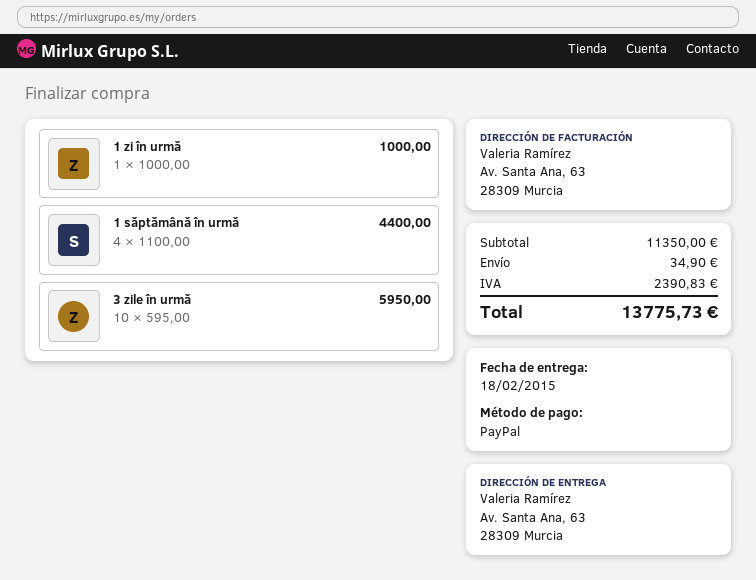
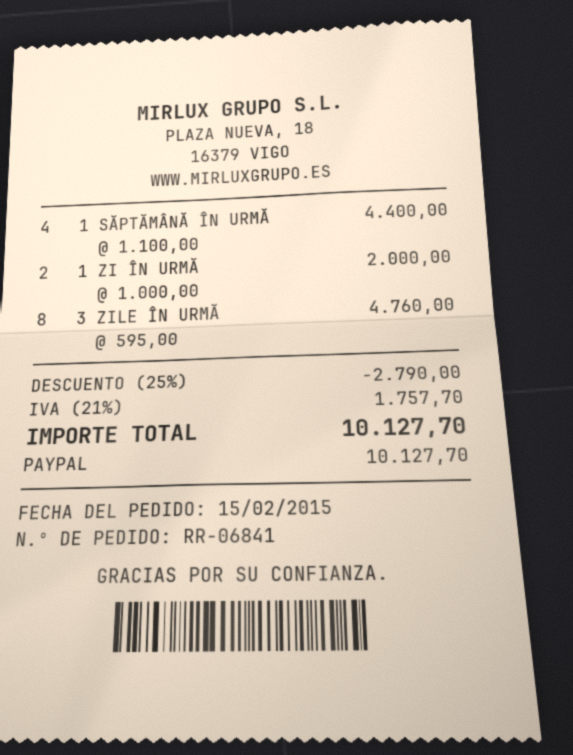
1 zi în urmă: 1 x 1000.00 = 1000.00 -> 2 x 1000.00 = 2000.00
3 zile în urmă: 10 x 595.00 = 5950.00 -> 8 x 595.00 = 4760.00
discount: none -> 25% = 2790.00
shipping: 34.90 -> none
tax: 2390.83 -> 1757.70
total: 13775.73 -> 10127.70

